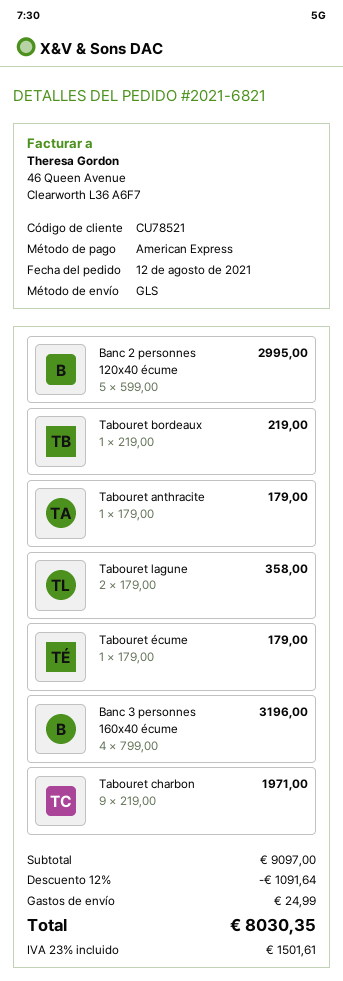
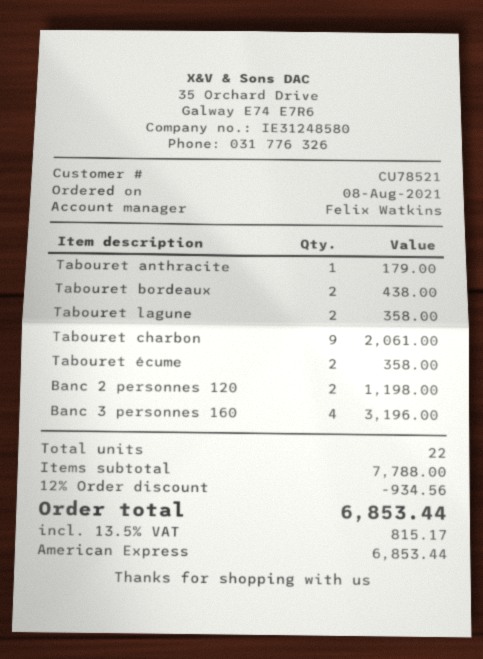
order date: 2021-08-12 -> 2021-08-08
Banc 2 personnes 120x40 écume: 5 for 2995.00 -> 2 for 1198.00
Tabouret bordeaux: 1 for 219.00 -> 2 for 438.00
Tabouret écume: 1 for 179.00 -> 2 for 358.00
Tabouret charbon: 9 for 1971.00 -> 9 for 2061.00
subtotal: 9097.00 -> 7788.00
discount: 12% = 1091.64 -> 12% = 934.56
shipping: 24.99 -> none
tax: 23% = 1501.61 -> 13.5% = 815.17
total: 8030.35 -> 6853.44

